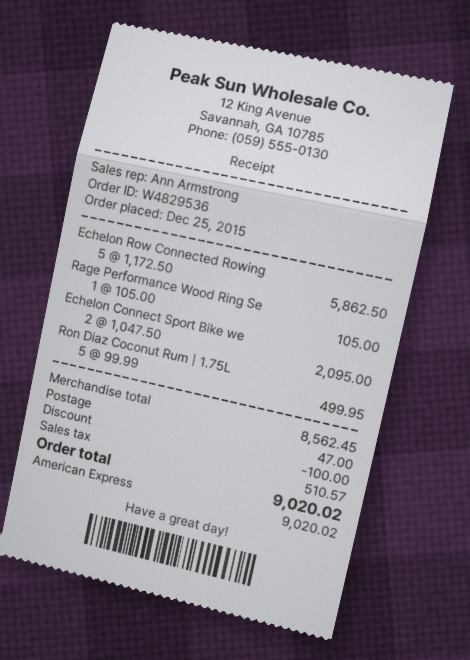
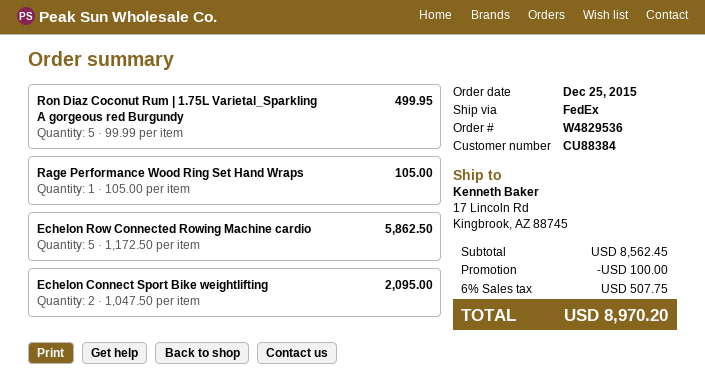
shipping: 47.00 -> none
tax: 510.57 -> 507.75
total: 9020.02 -> 8970.20

